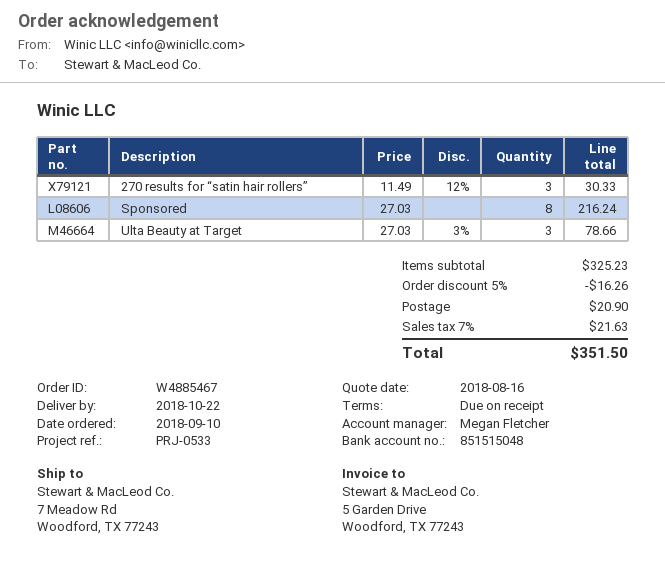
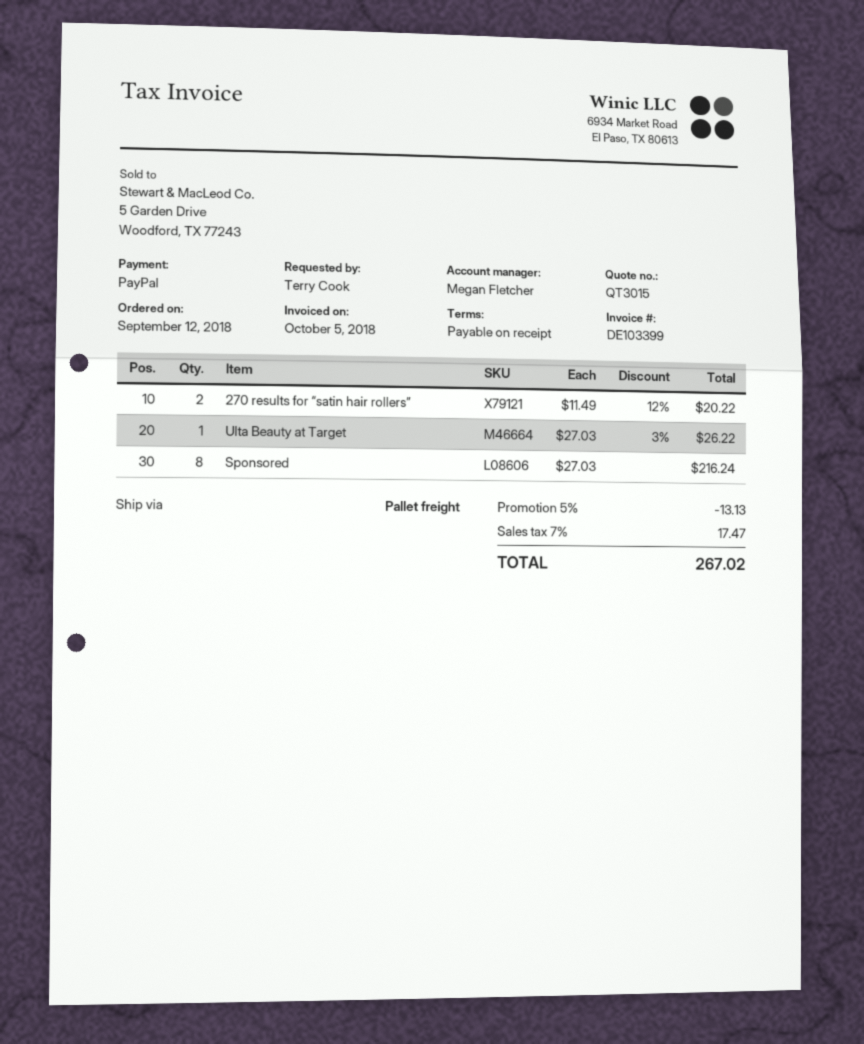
order date: 2018-09-10 -> 2018-09-12
270 results for “satin hair rollers”: 3 x 11.49 - 12% = 30.33 -> 2 x 11.49 - 12% = 20.22
Ulta Beauty at Target: 3 x 27.03 - 3% = 78.66 -> 1 x 27.03 - 3% = 26.22
discount: 5% = 16.26 -> 5% = 13.13
shipping: 20.90 -> none
tax: 7% = 21.63 -> 7% = 17.47
total: 351.50 -> 267.02

